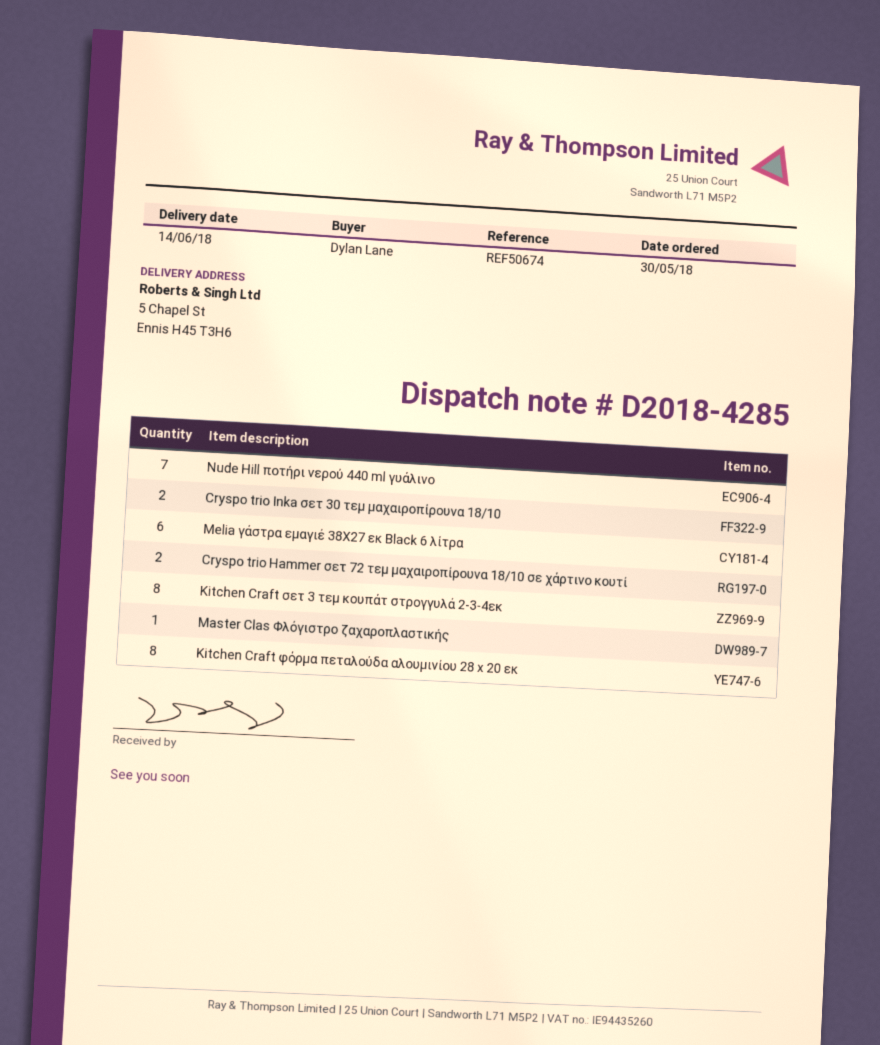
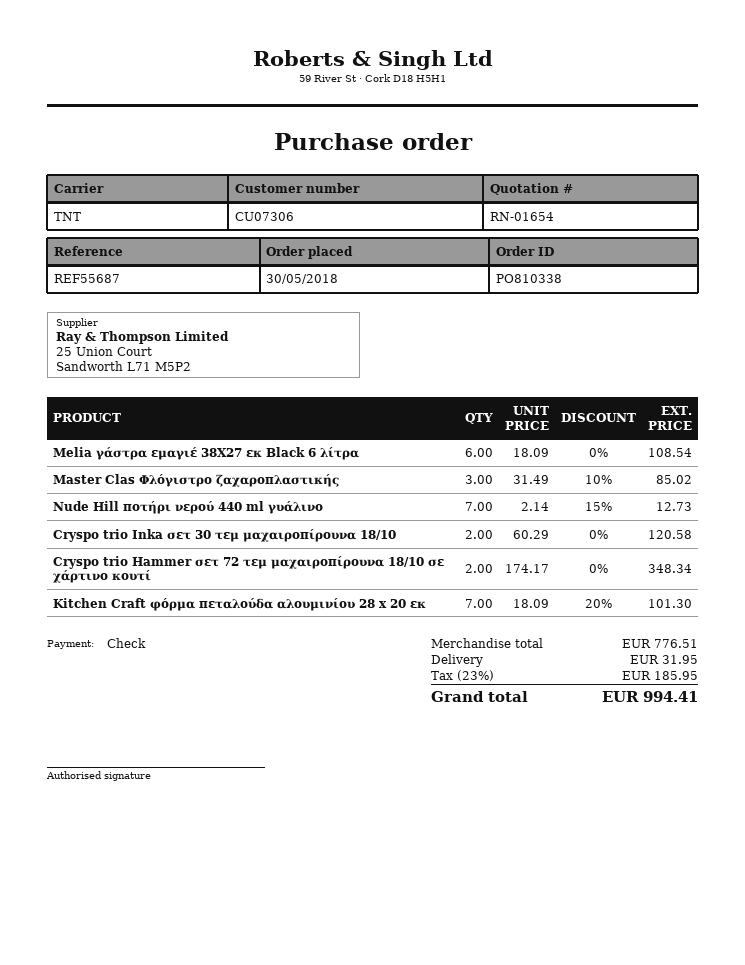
reference: REF50674 -> REF55687
Kitchen Craft σετ 3 τεμ κουπάτ στρογγυλά 2-3-4εκ: 8 -> none
Master Clas Φλόγιστρο ζαχαροπλαστικής: 1 -> 3
Kitchen Craft φόρμα πεταλούδα αλουμινίου 28 x 20 εκ: 8 -> 7

